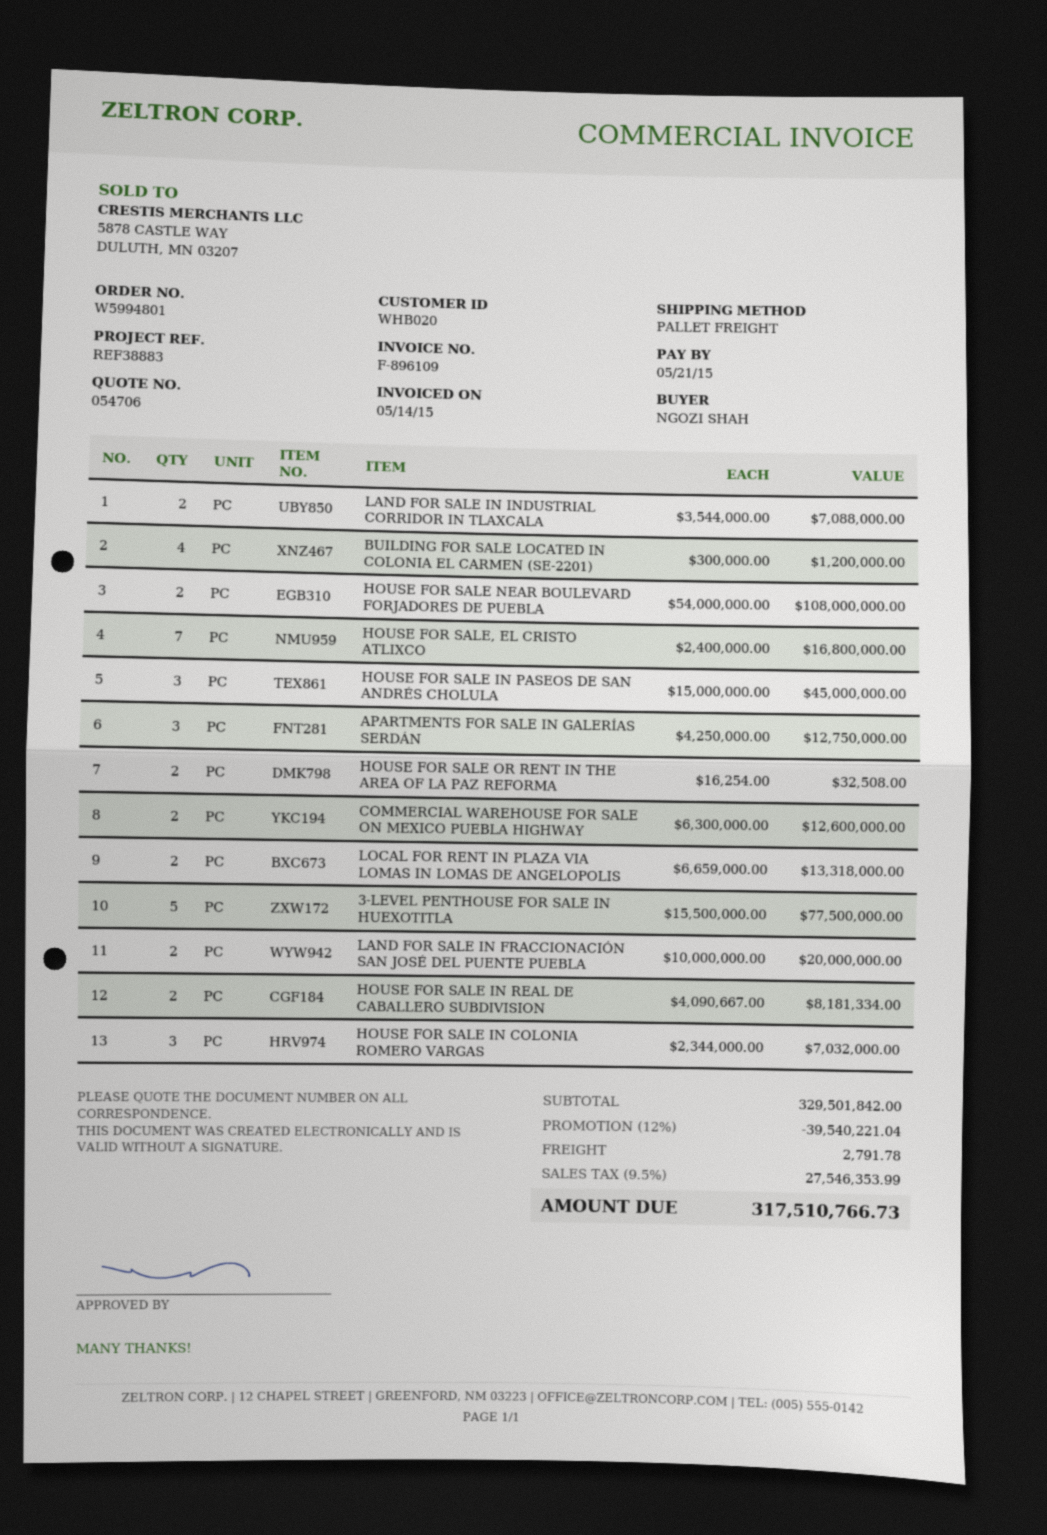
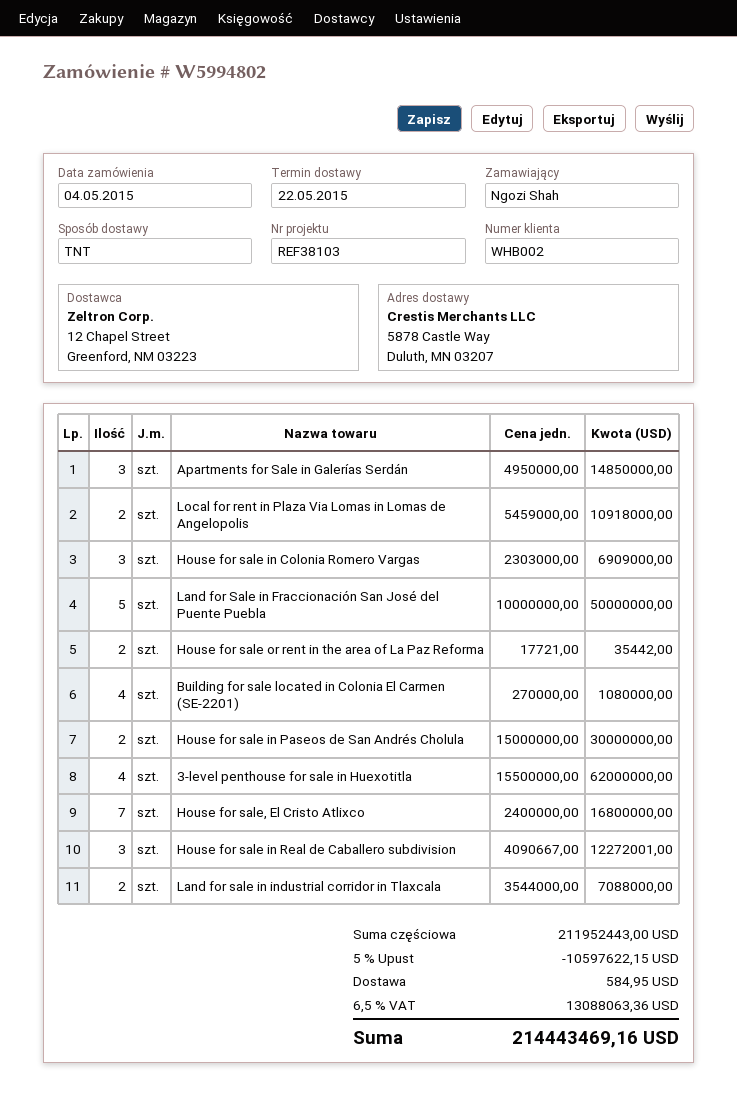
order number: W5994801 -> W5994802
customer number: WHB020 -> WHB002
reference: REF38883 -> REF38103
shipping method: pallet freight -> TNT
BUILDING FOR SALE LOCATED IN COLONIA EL CARMEN (SE-2201): 4 x 300000.00 = 1200000.00 -> 4 x 270000.00 = 1080000.00
HOUSE FOR SALE NEAR BOULEVARD FORJADORES DE PUEBLA: 2 x 54000000.00 = 108000000.00 -> none
HOUSE FOR SALE IN PASEOS DE SAN ANDRÉS CHOLULA: 3 x 15000000.00 = 45000000.00 -> 2 x 15000000.00 = 30000000.00
APARTMENTS FOR SALE IN GALERÍAS SERDÁN: 3 x 4250000.00 = 12750000.00 -> 3 x 4950000.00 = 14850000.00
HOUSE FOR SALE OR RENT IN THE AREA OF LA PAZ REFORMA: 2 x 16254.00 = 32508.00 -> 2 x 17721.00 = 35442.00
COMMERCIAL WAREHOUSE FOR SALE ON MEXICO PUEBLA HIGHWAY: 2 x 6300000.00 = 12600000.00 -> none
LOCAL FOR RENT IN PLAZA VIA LOMAS IN LOMAS DE ANGELOPOLIS: 2 x 6659000.00 = 13318000.00 -> 2 x 5459000.00 = 10918000.00
3-LEVEL PENTHOUSE FOR SALE IN HUEXOTITLA: 5 x 15500000.00 = 77500000.00 -> 4 x 15500000.00 = 62000000.00
LAND FOR SALE IN FRACCIONACIÓN SAN JOSÉ DEL PUENTE PUEBLA: 2 x 10000000.00 = 20000000.00 -> 5 x 10000000.00 = 50000000.00
HOUSE FOR SALE IN REAL DE CABALLERO SUBDIVISION: 2 x 4090667.00 = 8181334.00 -> 3 x 4090667.00 = 12272001.00
HOUSE FOR SALE IN COLONIA ROMERO VARGAS: 3 x 2344000.00 = 7032000.00 -> 3 x 2303000.00 = 6909000.00
subtotal: 329501842.00 -> 211952443.00
discount: 12% = 39540221.04 -> 5% = 10597622.15
shipping: 2791.78 -> 584.95
tax: 9.5% = 27546353.99 -> 6.5% = 13088063.36
total: 317510766.73 -> 214443469.16

